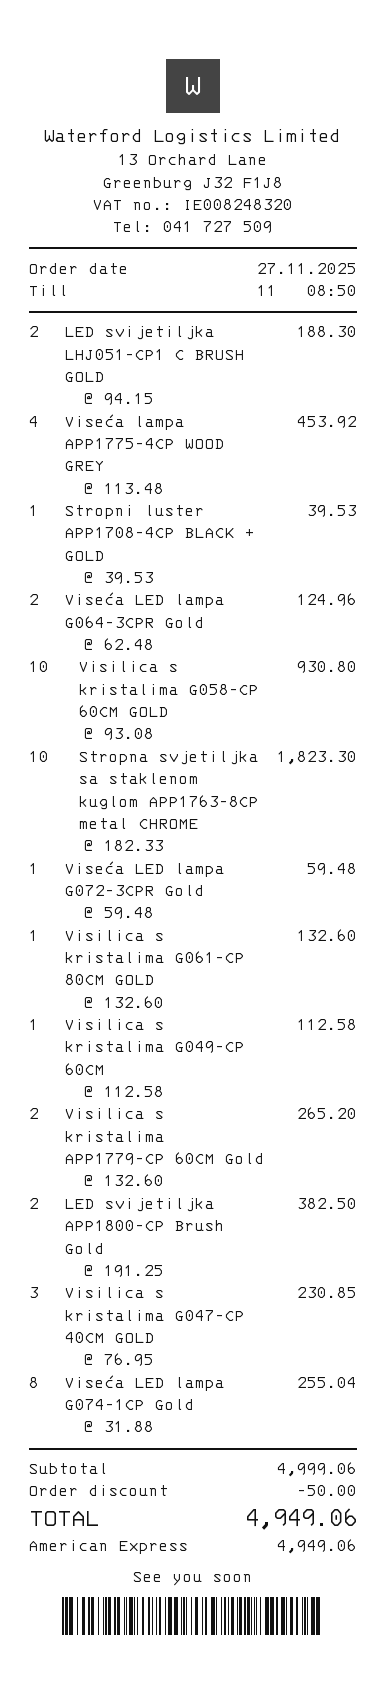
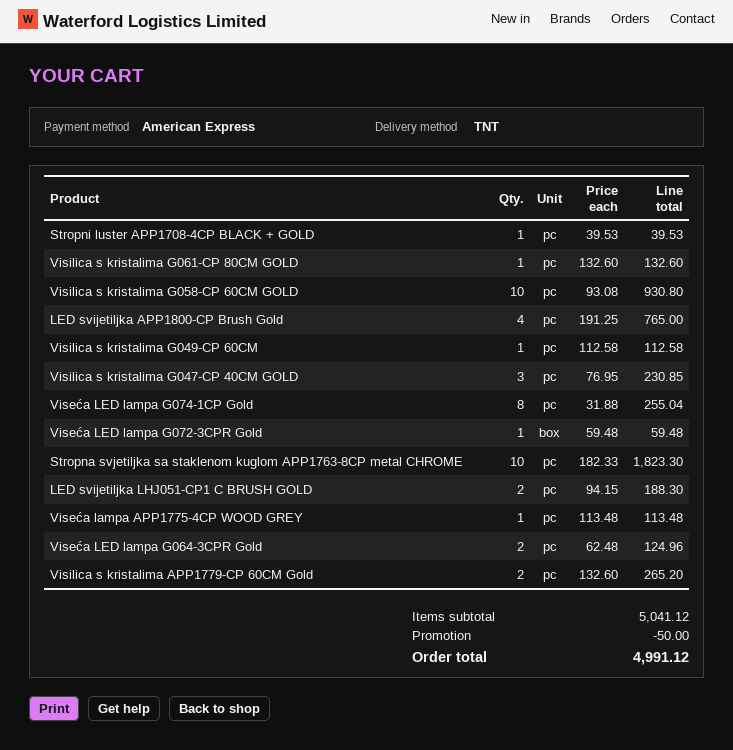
Viseća lampa APP1775-4CP WOOD GREY: 4 x 113.48 = 453.92 -> 1 x 113.48 = 113.48
LED svijetiljka APP1800-CP Brush Gold: 2 x 191.25 = 382.50 -> 4 x 191.25 = 765.00
subtotal: 4999.06 -> 5041.12
total: 4949.06 -> 4991.12

